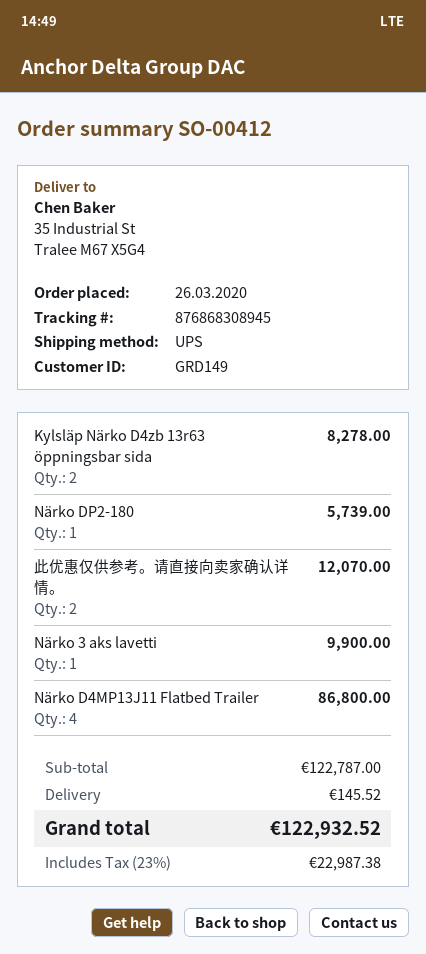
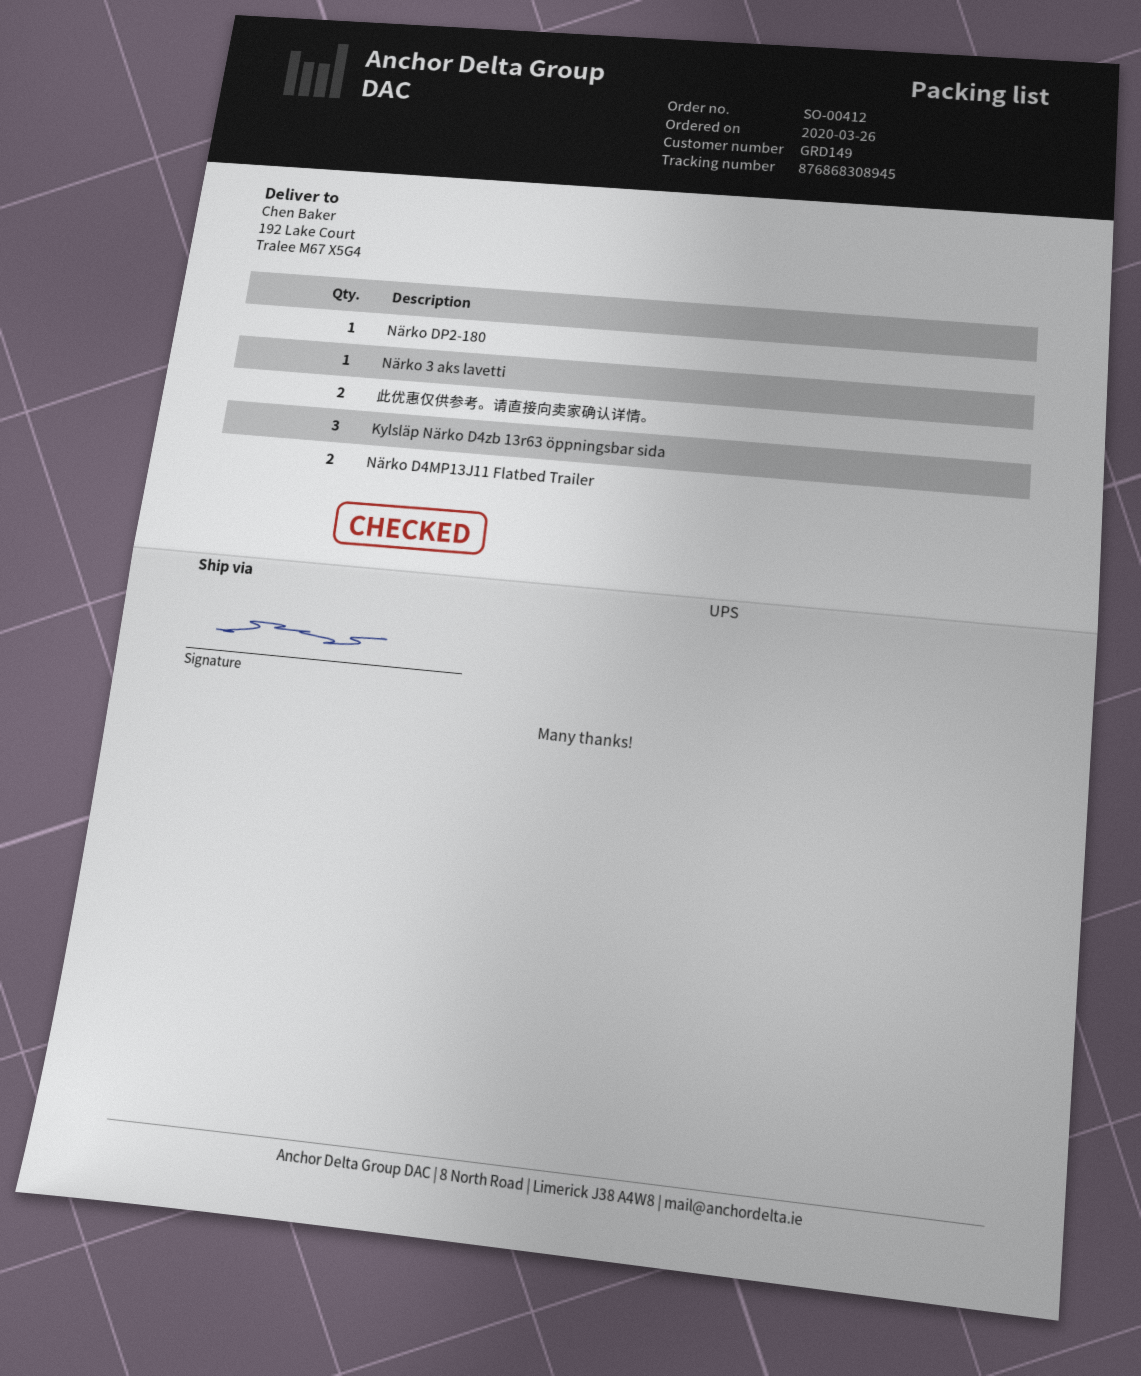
ship to: 35 Industrial St, Tralee M67 X5G4 -> 192 Lake Court, Tralee M67 X5G4
Kylsläp Närko D4zb 13r63 öppningsbar sida: 2 -> 3
Närko D4MP13J11 Flatbed Trailer: 4 -> 2

